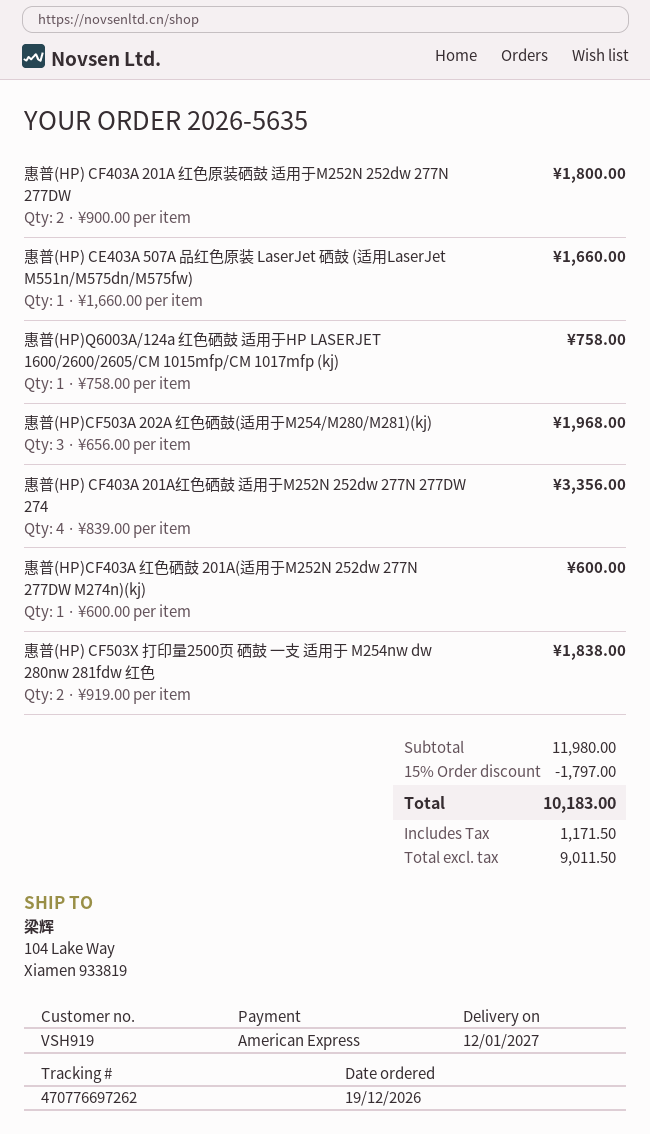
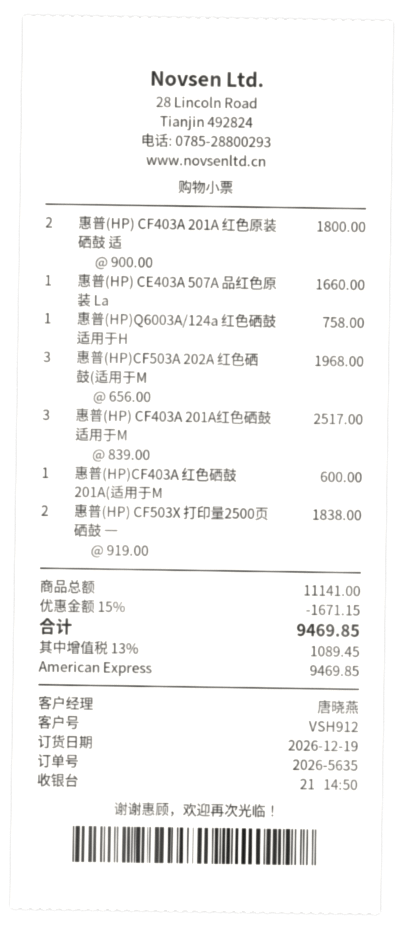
customer number: VSH919 -> VSH912
惠普(HP) CF403A 201A红色硒鼓 适用于M252N 252dw 277N 277DW 274: 4 x 839.00 = 3356.00 -> 3 x 839.00 = 2517.00
subtotal: 11980.00 -> 11141.00
discount: 15% = 1797.00 -> 15% = 1671.15
tax: 1171.50 -> 1089.45
total: 10183.00 -> 9469.85

